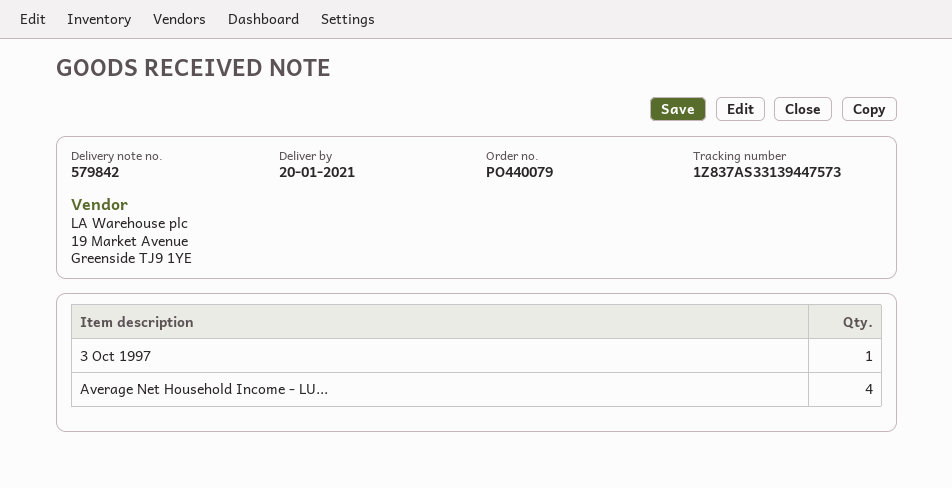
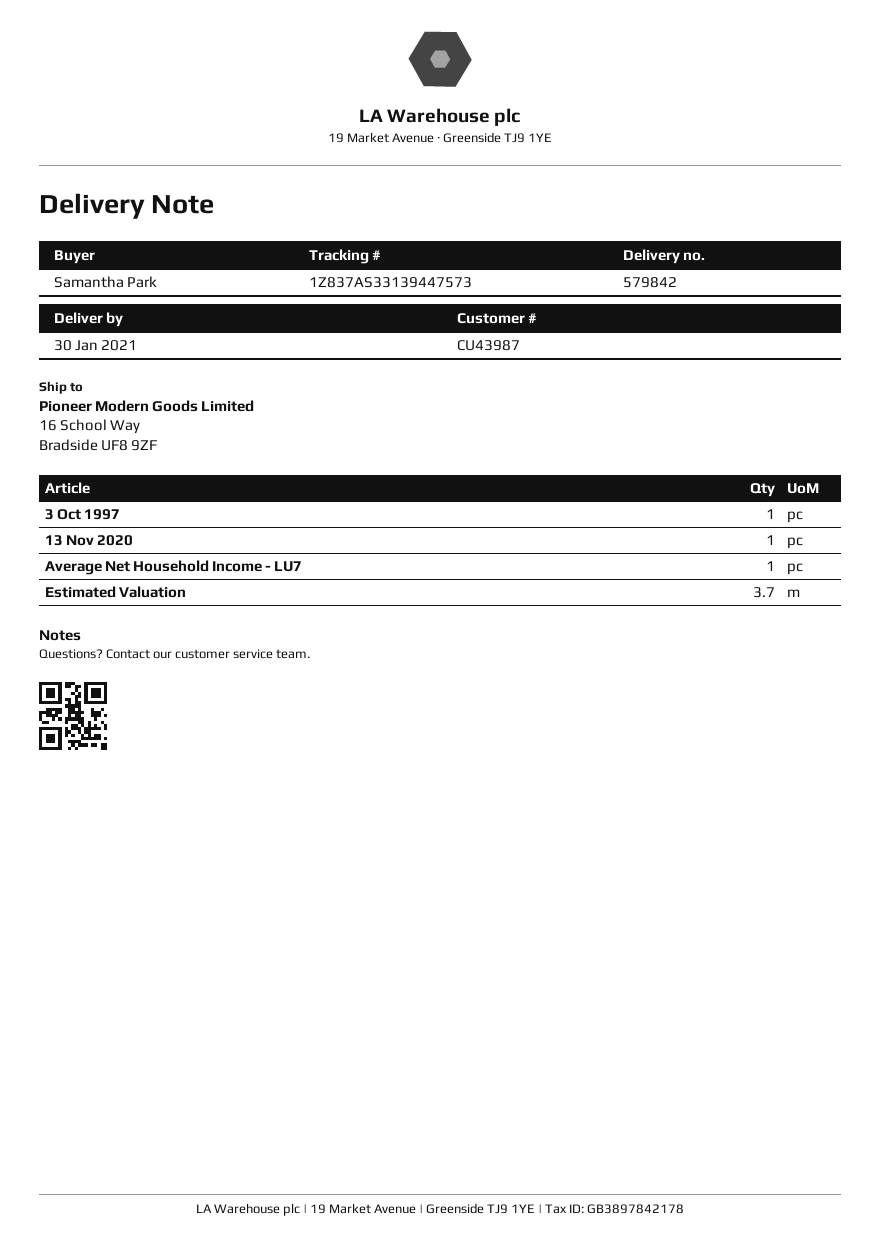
delivery date: 2021-01-20 -> 2021-01-30
Average Net Household Income - LU...: 4 -> 1
13 Nov 2020: none -> 1
Estimated Valuation: none -> 3.7

